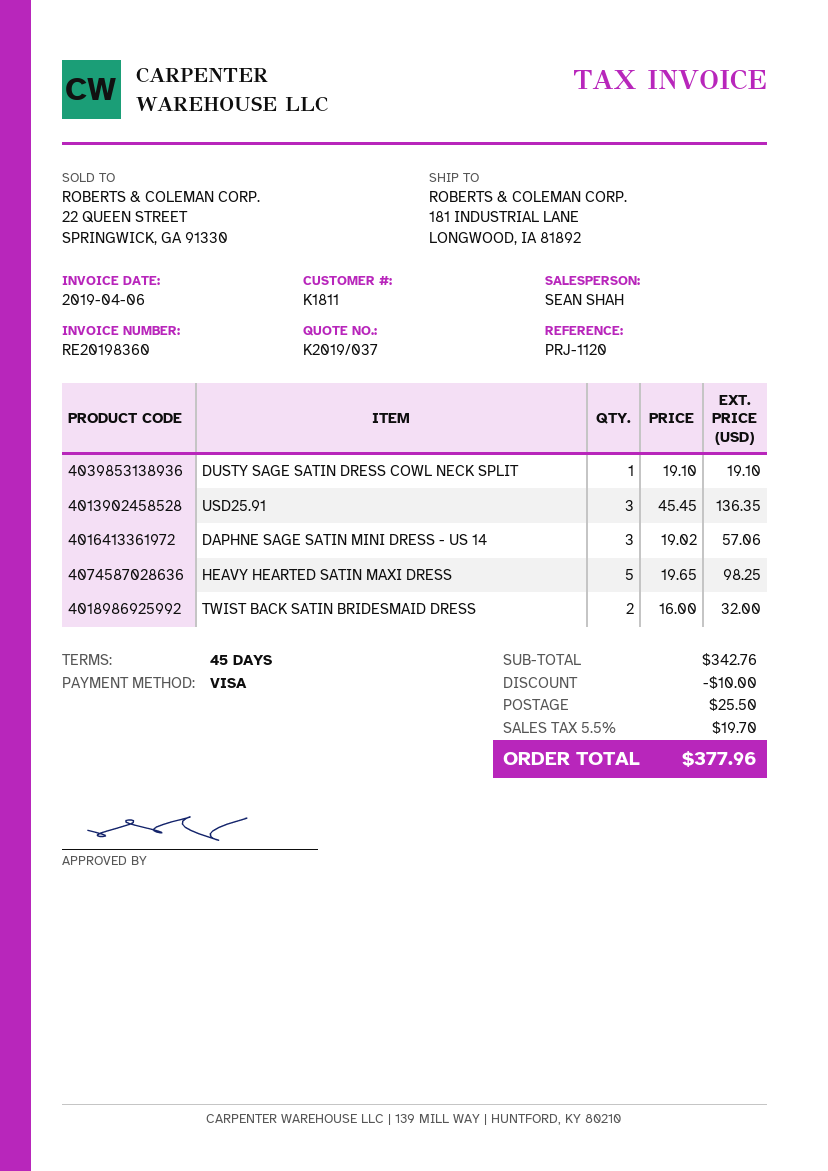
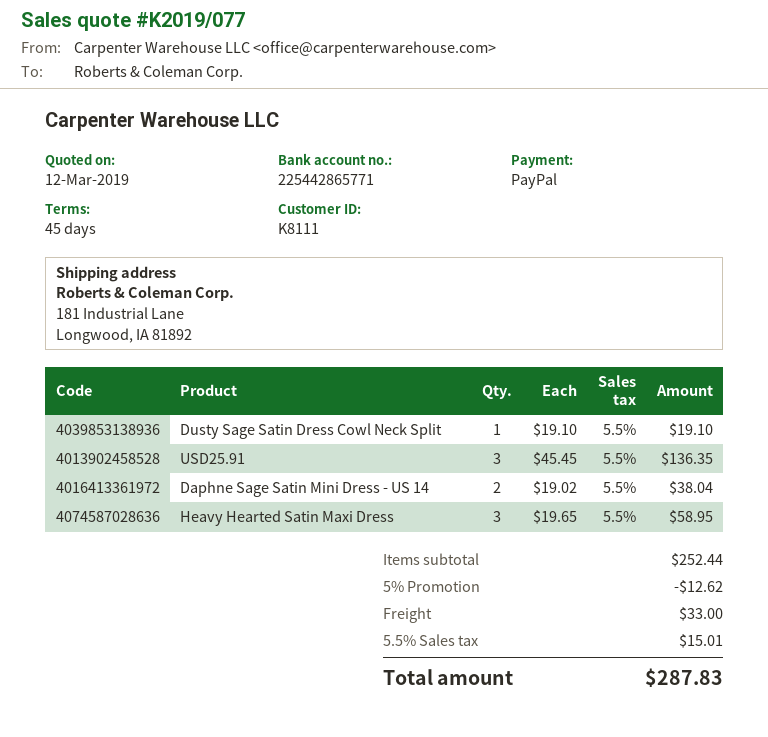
quote number: K2019/037 -> K2019/077
customer number: K1811 -> K8111
payment method: Visa -> PayPal
DAPHNE SAGE SATIN MINI DRESS - US 14: 3 x 19.02 = 57.06 -> 2 x 19.02 = 38.04
HEAVY HEARTED SATIN MAXI DRESS: 5 x 19.65 = 98.25 -> 3 x 19.65 = 58.95
TWIST BACK SATIN BRIDESMAID DRESS: 2 x 16.00 = 32.00 -> none
subtotal: 342.76 -> 252.44
discount: 10.00 -> 12.62
shipping: 25.50 -> 33.00
tax: 5.5% = 19.70 -> 5.5% = 15.01
total: 377.96 -> 287.83

